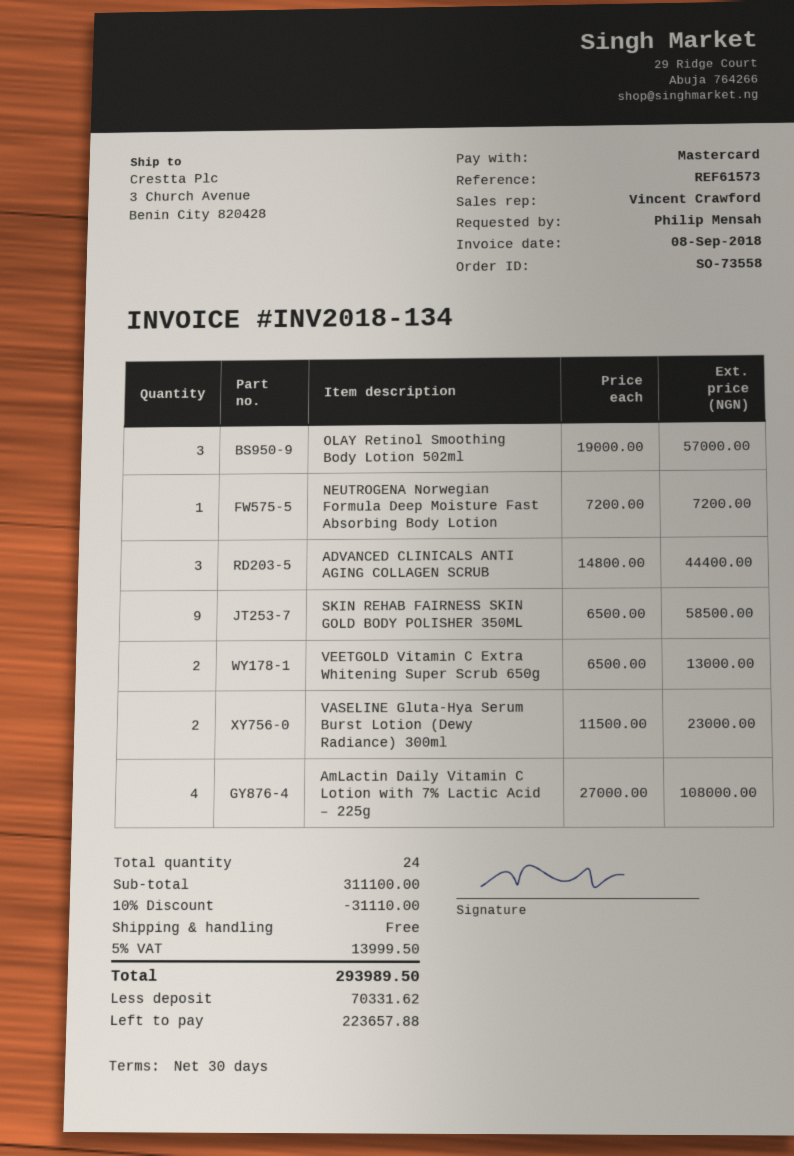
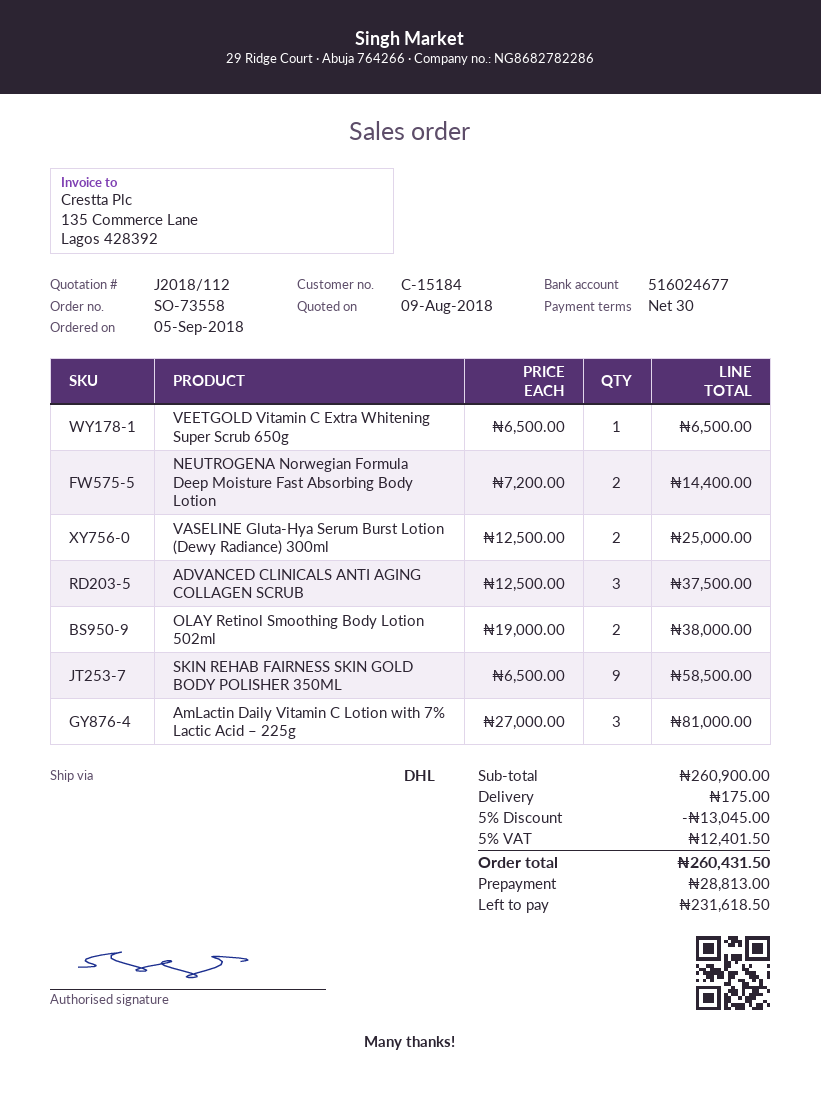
OLAY Retinol Smoothing Body Lotion 502ml: 3 x 19000.00 = 57000.00 -> 2 x 19000.00 = 38000.00
NEUTROGENA Norwegian Formula Deep Moisture Fast Absorbing Body Lotion: 1 x 7200.00 = 7200.00 -> 2 x 7200.00 = 14400.00
ADVANCED CLINICALS ANTI AGING COLLAGEN SCRUB: 3 x 14800.00 = 44400.00 -> 3 x 12500.00 = 37500.00
VEETGOLD Vitamin C Extra Whitening Super Scrub 650g: 2 x 6500.00 = 13000.00 -> 1 x 6500.00 = 6500.00
VASELINE Gluta-Hya Serum Burst Lotion (Dewy Radiance) 300ml: 2 x 11500.00 = 23000.00 -> 2 x 12500.00 = 25000.00
AmLactin Daily Vitamin C Lotion with 7% Lactic Acid – 225g: 4 x 27000.00 = 108000.00 -> 3 x 27000.00 = 81000.00
subtotal: 311100.00 -> 260900.00
discount: 10% = 31110.00 -> 5% = 13045.00
shipping: 0.00 -> 175.00
tax: 5% = 13999.50 -> 5% = 12401.50
total: 293989.50 -> 260431.50
deposit: 70331.62 -> 28813.00
balance: 223657.88 -> 231618.50

